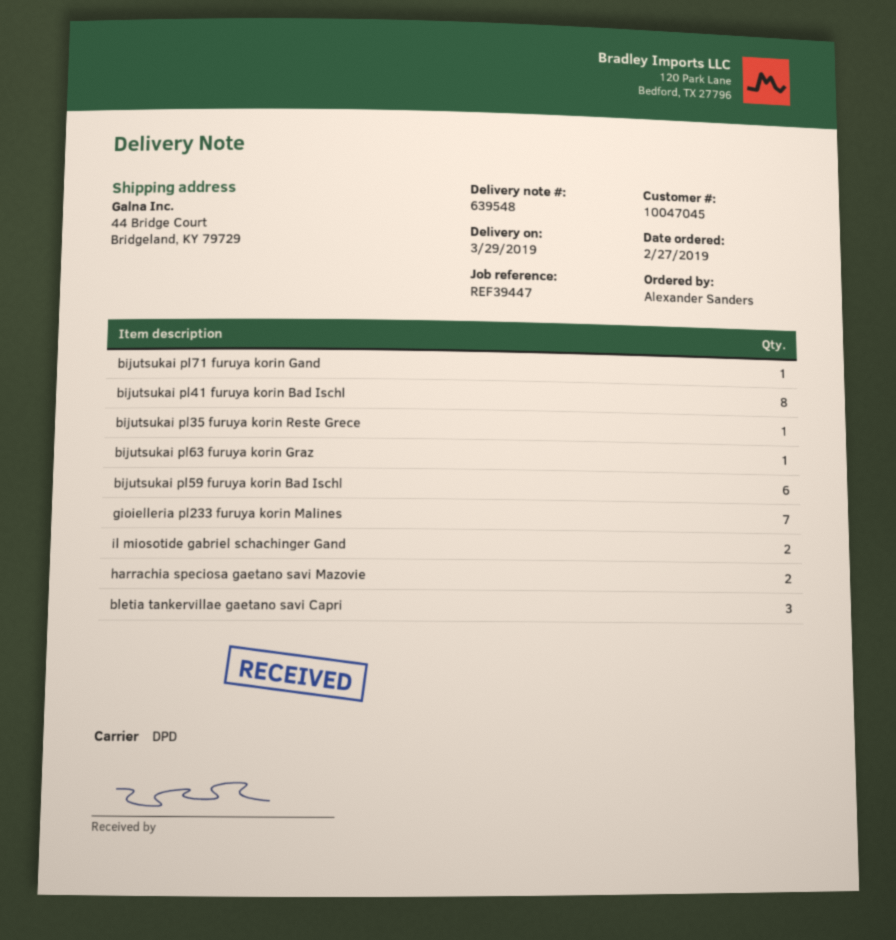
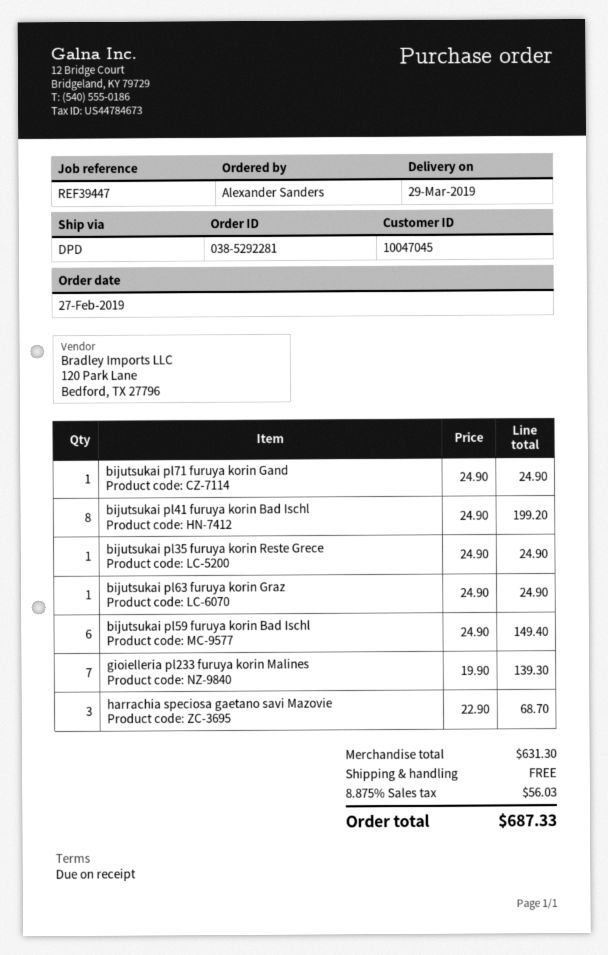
il miosotide gabriel schachinger Gand: 2 -> none
harrachia speciosa gaetano savi Mazovie: 2 -> 3
bletia tankervillae gaetano savi Capri: 3 -> none

